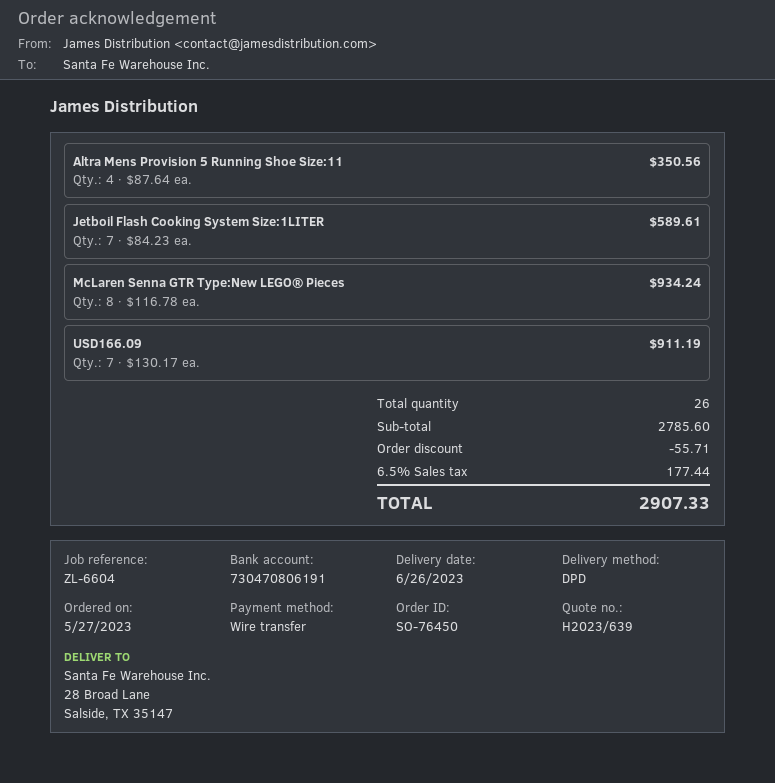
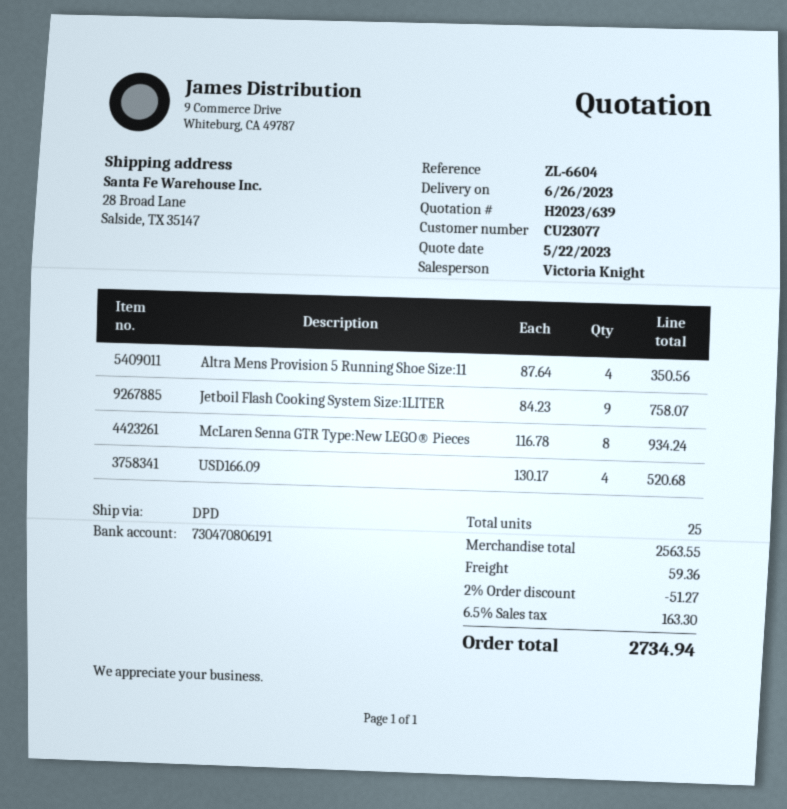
Jetboil Flash Cooking System Size:1LITER: 7 x 84.23 = 589.61 -> 9 x 84.23 = 758.07
USD166.09: 7 x 130.17 = 911.19 -> 4 x 130.17 = 520.68
total quantity: 26 -> 25
subtotal: 2785.60 -> 2563.55
discount: 55.71 -> 51.27
shipping: none -> 59.36
tax: 6.5% = 177.44 -> 6.5% = 163.30
total: 2907.33 -> 2734.94

